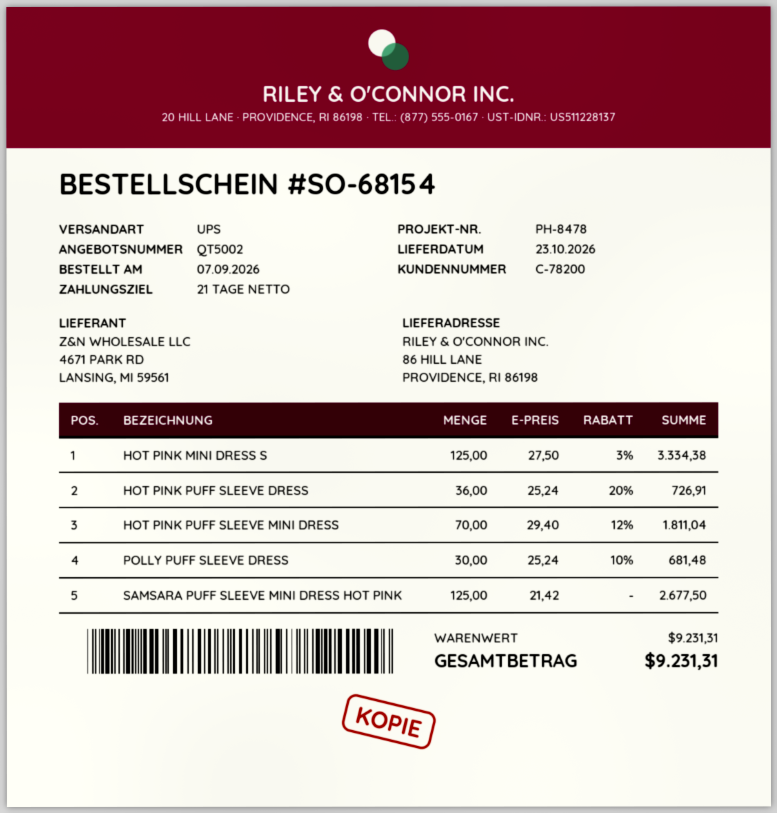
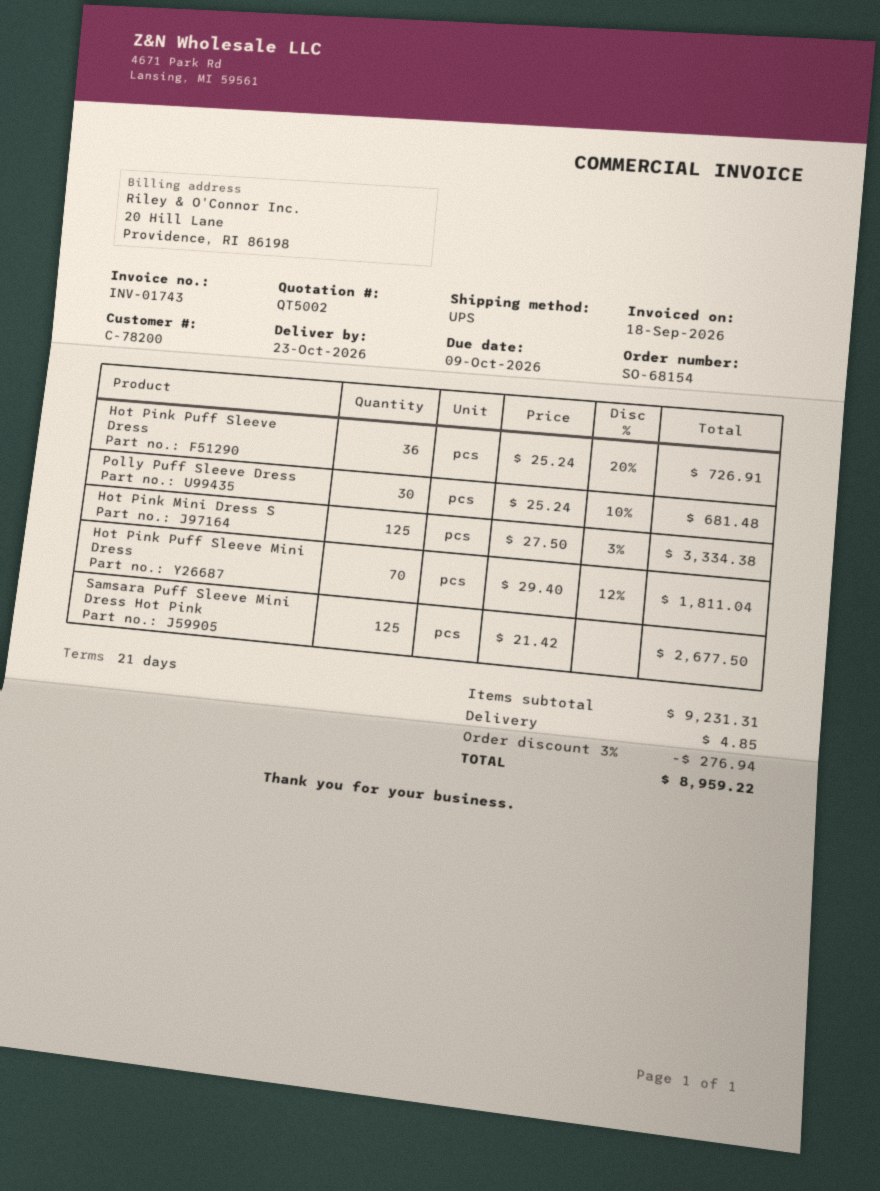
discount: none -> 3% = 276.94
shipping: none -> 4.85
total: 9231.31 -> 8959.22

